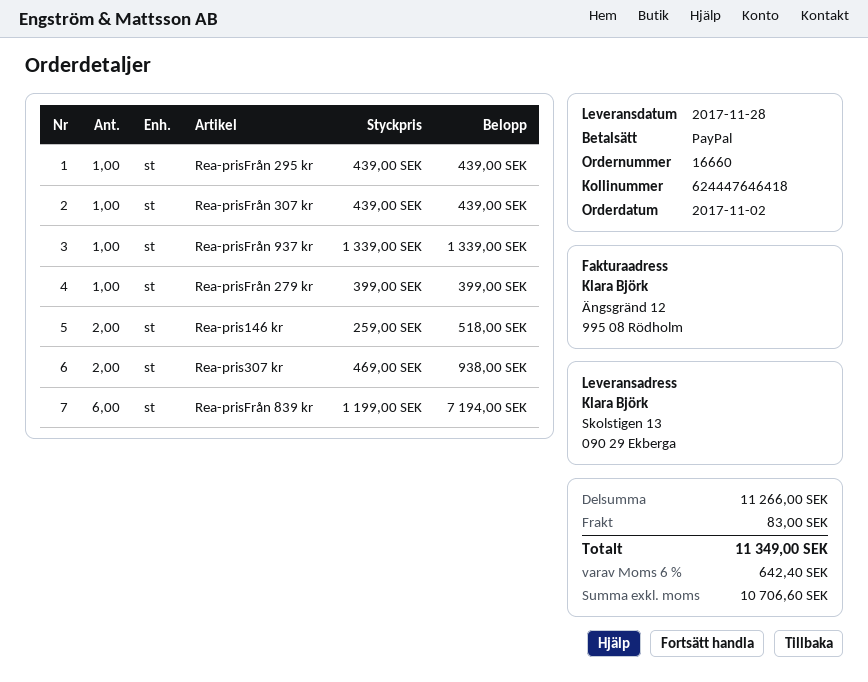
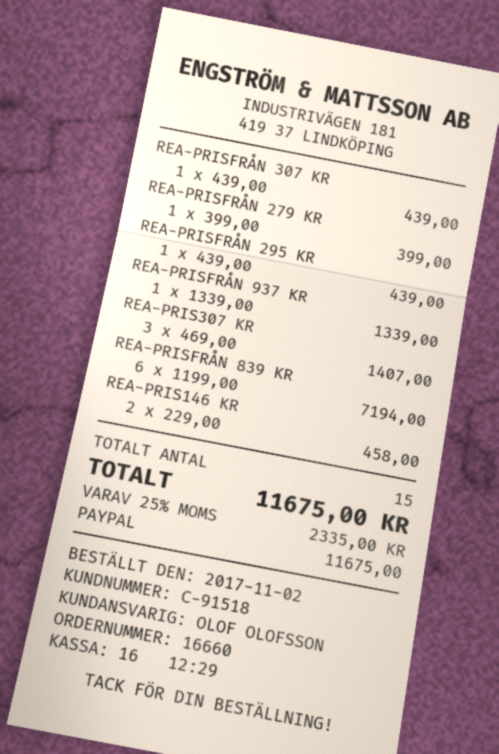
Rea-pris146 kr: 2 x 259.00 = 518.00 -> 2 x 229.00 = 458.00
Rea-pris307 kr: 2 x 469.00 = 938.00 -> 3 x 469.00 = 1407.00
shipping: 83.00 -> none
tax: 6% = 642.40 -> 25% = 2335.00
total: 11349.00 -> 11675.00

